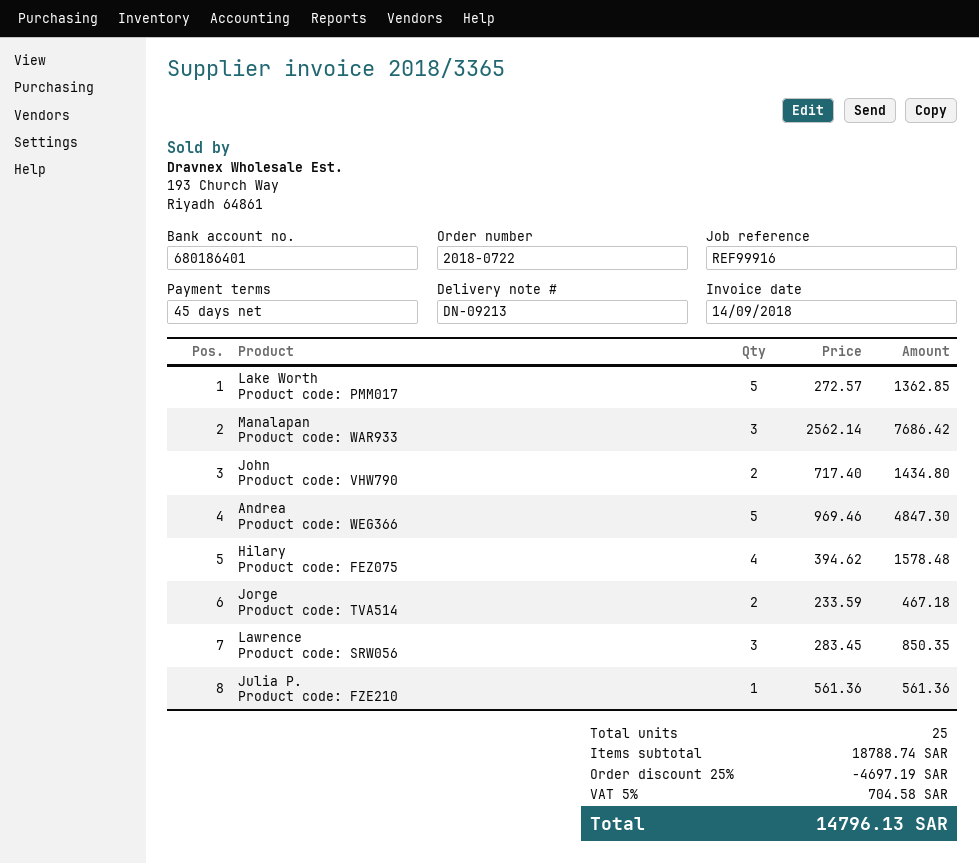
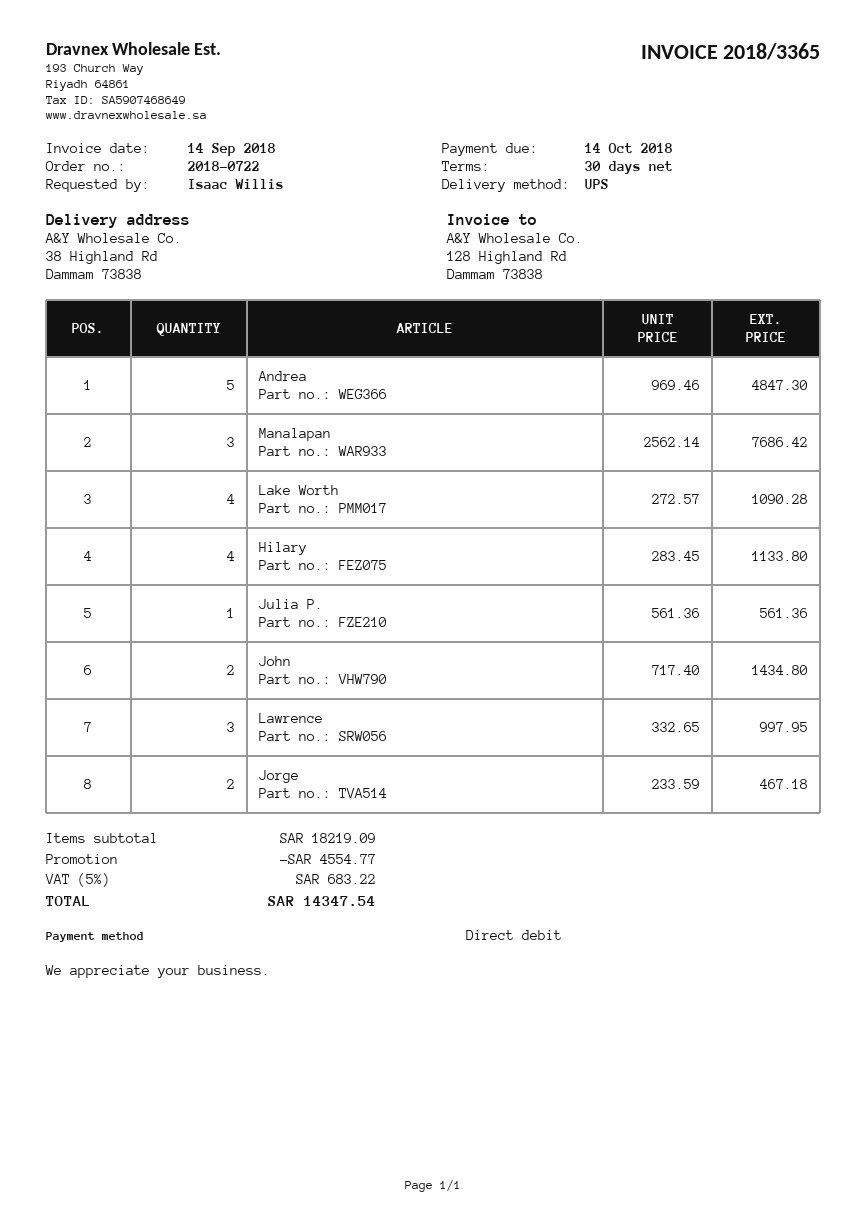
payment terms: 45 days -> 30 days
Lake Worth: 5 x 272.57 = 1362.85 -> 4 x 272.57 = 1090.28
Hilary: 4 x 394.62 = 1578.48 -> 4 x 283.45 = 1133.80
Lawrence: 3 x 283.45 = 850.35 -> 3 x 332.65 = 997.95
subtotal: 18788.74 -> 18219.09
discount: 4697.19 -> 4554.77
tax: 5% = 704.58 -> 5% = 683.22
total: 14796.13 -> 14347.54

